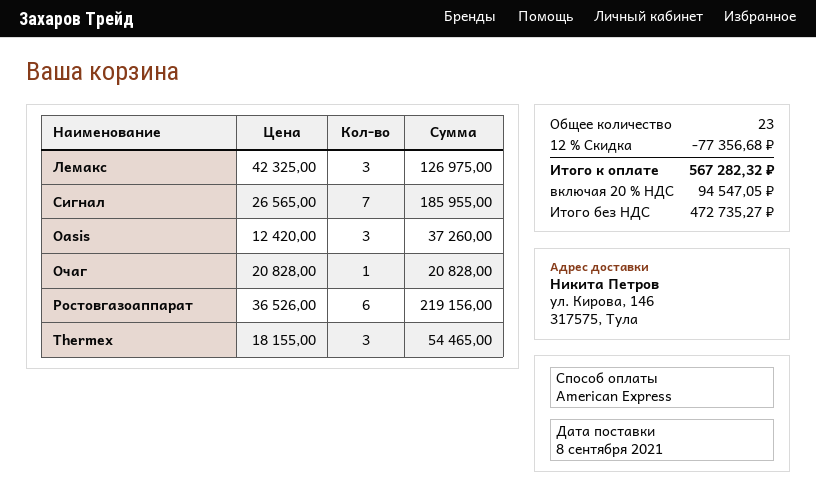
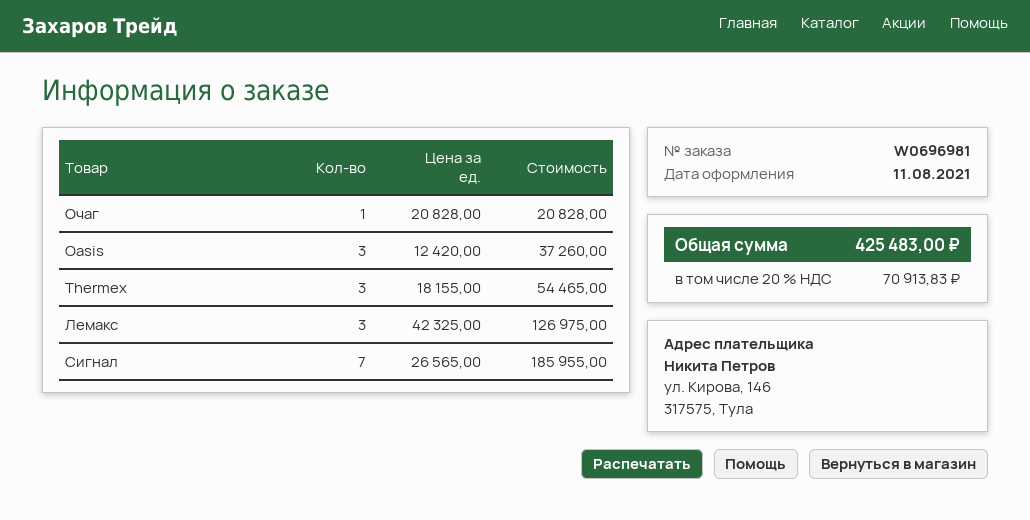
Ростовгазоаппарат: 6 x 36526.00 = 219156.00 -> none
discount: 12% = 77356.68 -> none
tax: 20% = 94547.05 -> 20% = 70913.83
total: 567282.32 -> 425483.00

